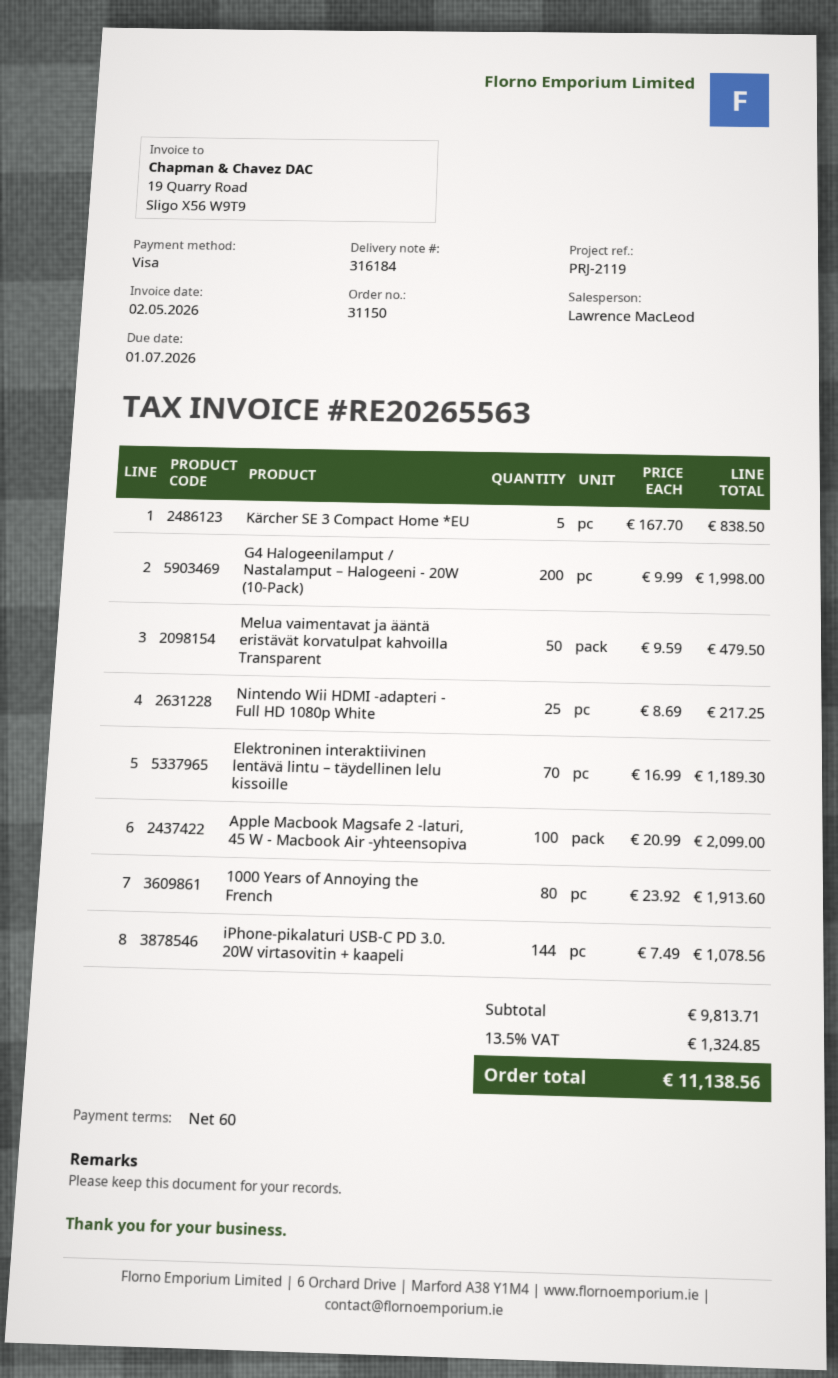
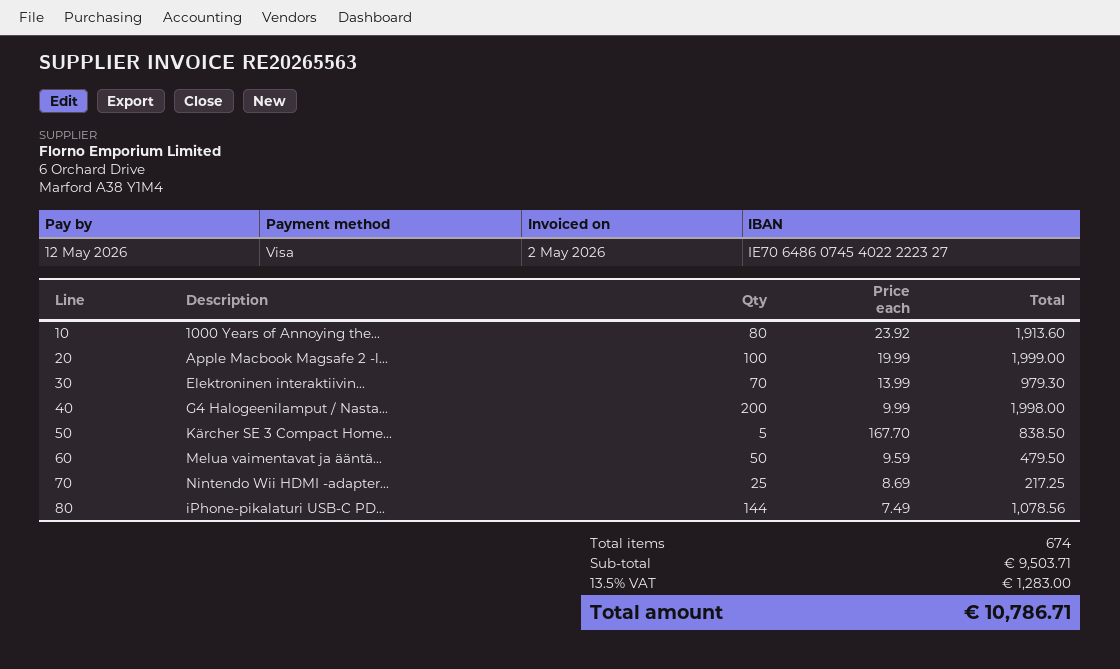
due date: 2026-07-01 -> 2026-05-12
Elektroninen interaktiivinen lentävä lintu – täydellinen lelu kissoille: 70 x 16.99 = 1189.30 -> 70 x 13.99 = 979.30
Apple Macbook Magsafe 2 -laturi, 45 W - Macbook Air -yhteensopiva: 100 x 20.99 = 2099.00 -> 100 x 19.99 = 1999.00
subtotal: 9813.71 -> 9503.71
tax: 13.5% = 1324.85 -> 13.5% = 1283.00
total: 11138.56 -> 10786.71

